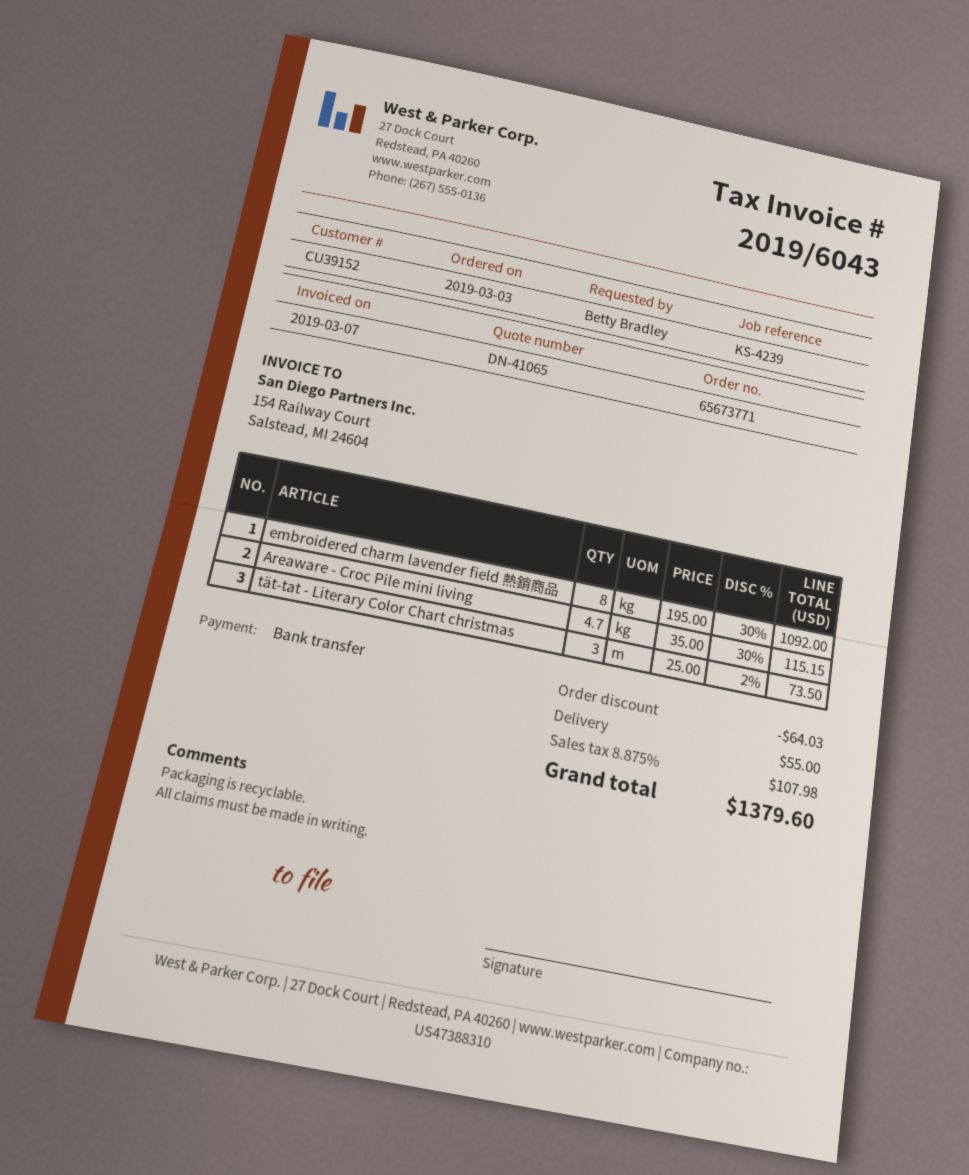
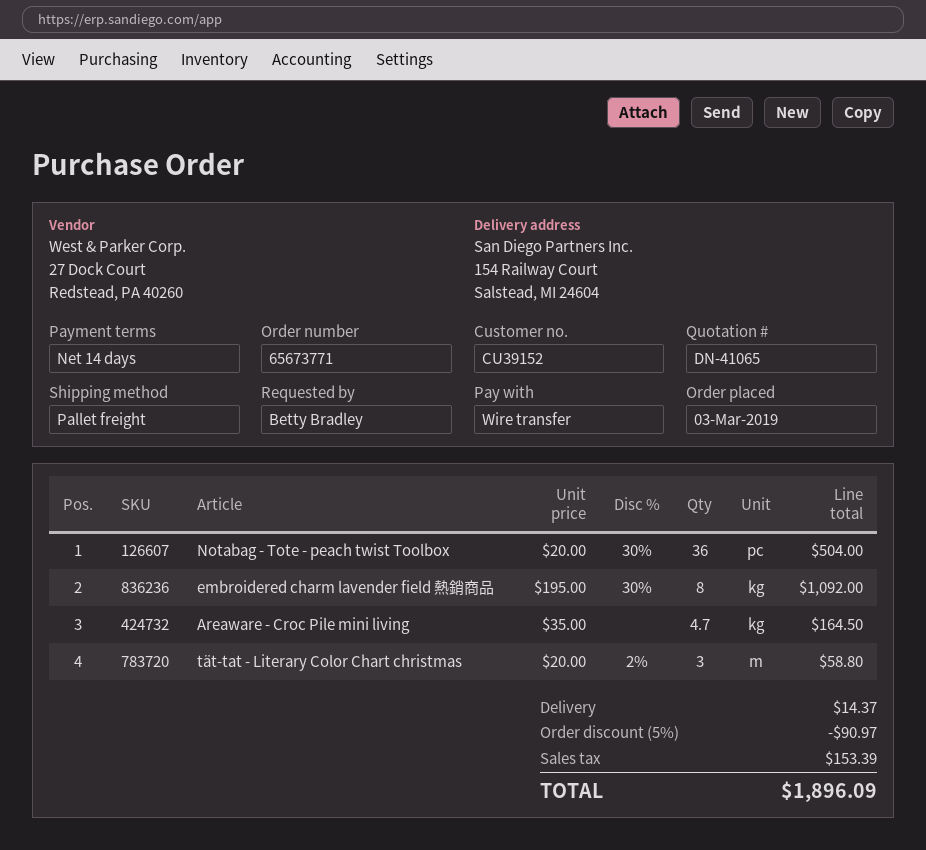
Areaware - Croc Pile mini living: 4.7 x 35.00 - 30% = 115.15 -> 4.7 x 35.00 = 164.50
tät-tat - Literary Color Chart christmas: 3 x 25.00 - 2% = 73.50 -> 3 x 20.00 - 2% = 58.80
Notabag - Tote - peach twist Toolbox: none -> 36 x 20.00 - 30% = 504.00
discount: 64.03 -> 90.97
shipping: 55.00 -> 14.37
tax: 107.98 -> 153.39
total: 1379.60 -> 1896.09

